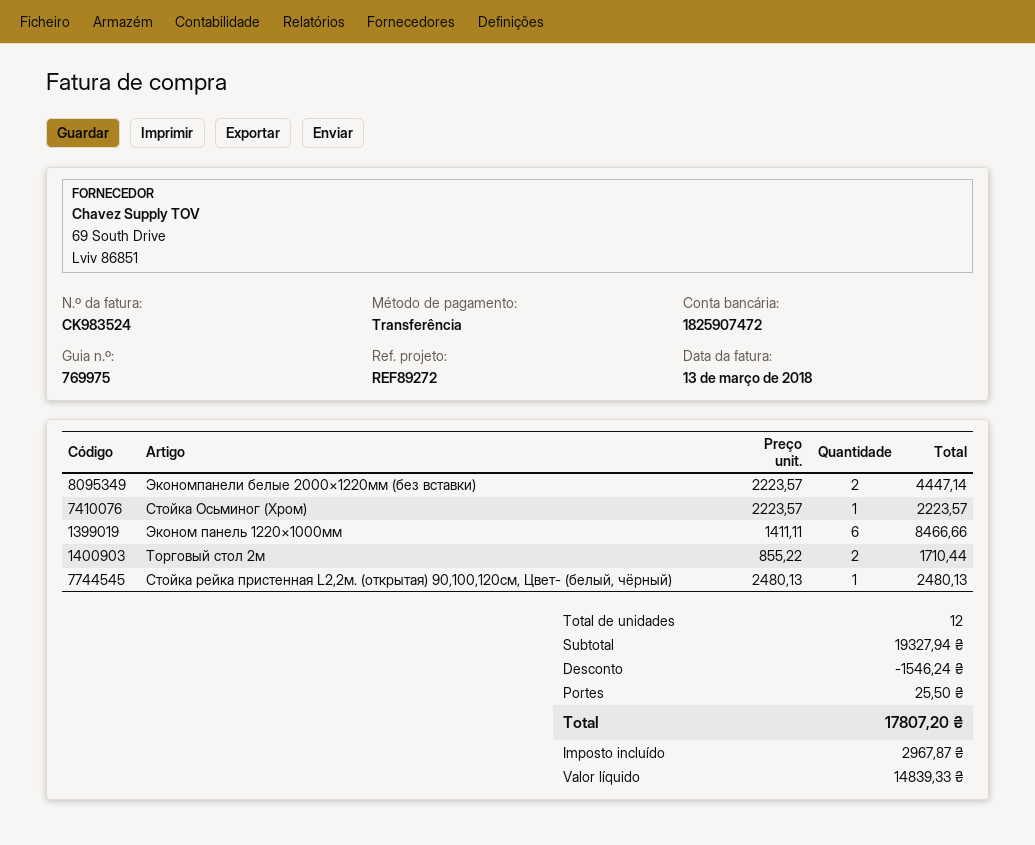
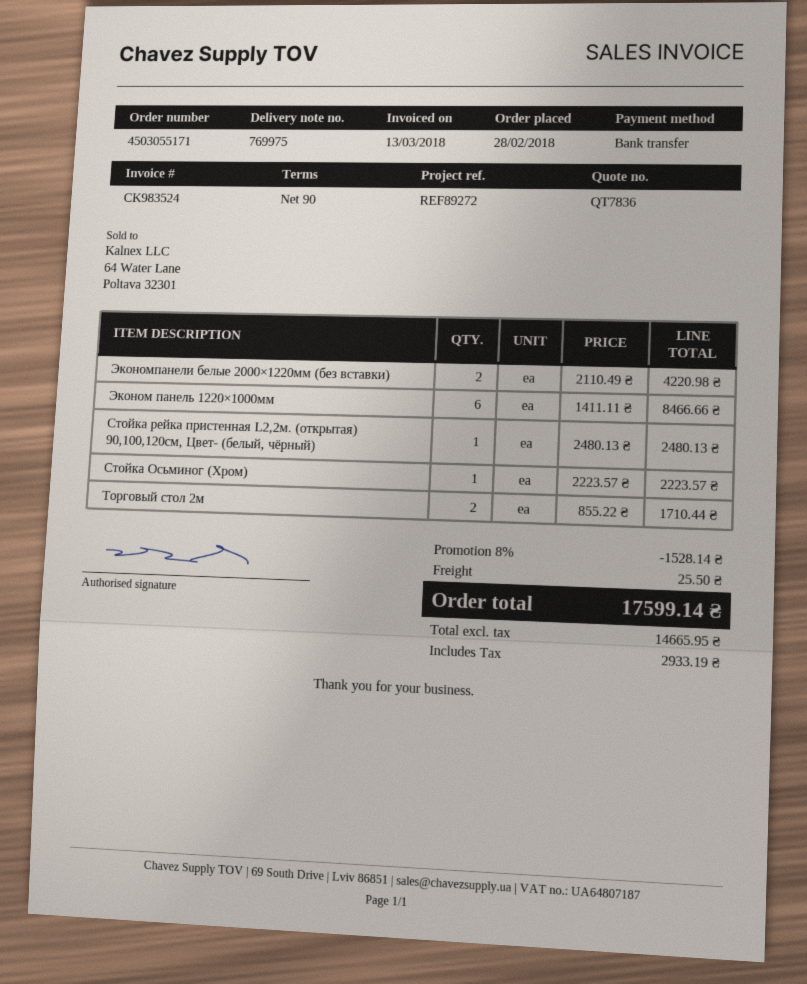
Экономпанели белые 2000×1220мм (без вставки): 2 x 2223.57 = 4447.14 -> 2 x 2110.49 = 4220.98
discount: 1546.24 -> 1528.14
net: 14839.33 -> 14665.95
tax: 2967.87 -> 2933.19
total: 17807.20 -> 17599.14

